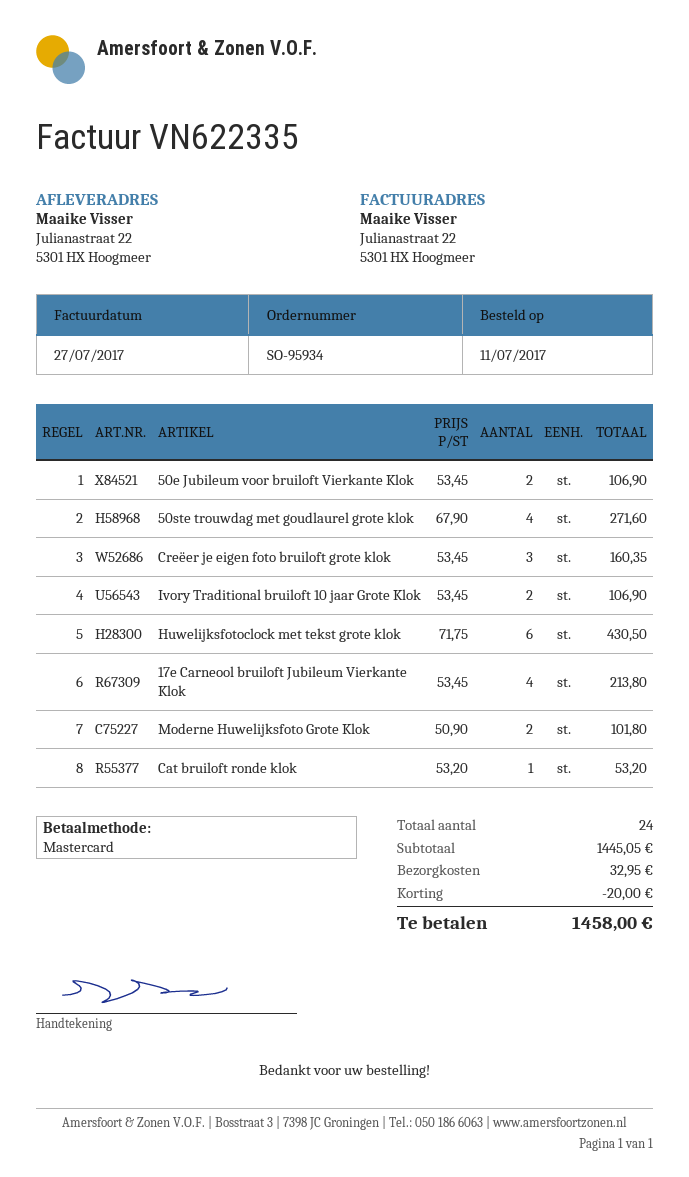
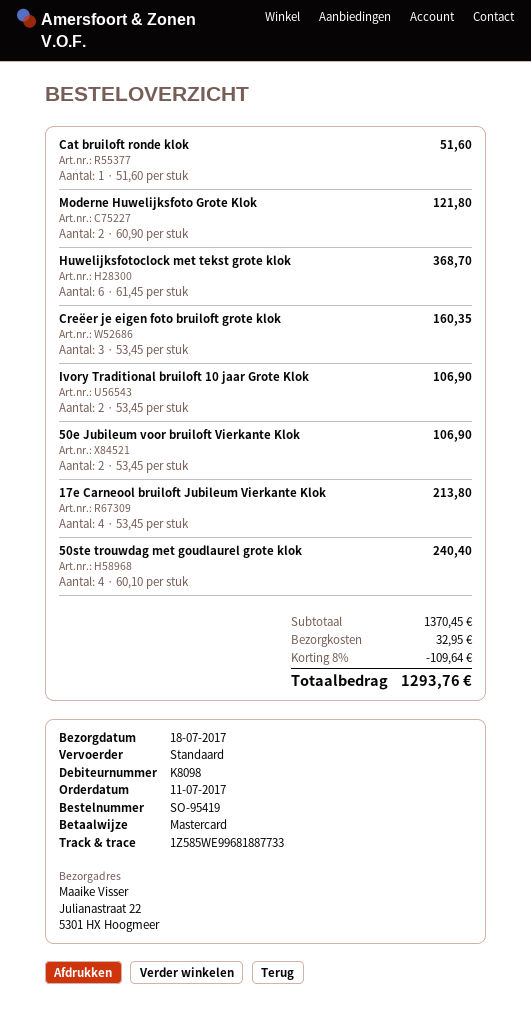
order number: SO-95934 -> SO-95419
50ste trouwdag met goudlaurel grote klok: 4 x 67.90 = 271.60 -> 4 x 60.10 = 240.40
Huwelijksfotoclock met tekst grote klok: 6 x 71.75 = 430.50 -> 6 x 61.45 = 368.70
Moderne Huwelijksfoto Grote Klok: 2 x 50.90 = 101.80 -> 2 x 60.90 = 121.80
Cat bruiloft ronde klok: 1 x 53.20 = 53.20 -> 1 x 51.60 = 51.60
subtotal: 1445.05 -> 1370.45
discount: 20.00 -> 109.64
total: 1458.00 -> 1293.76

